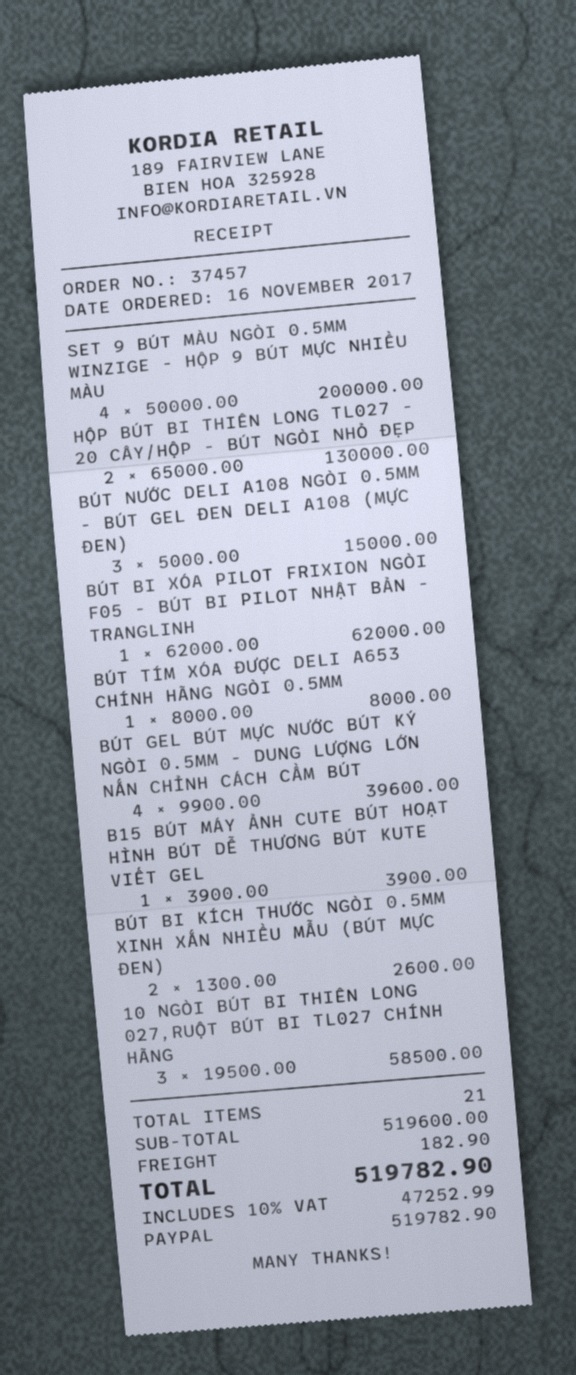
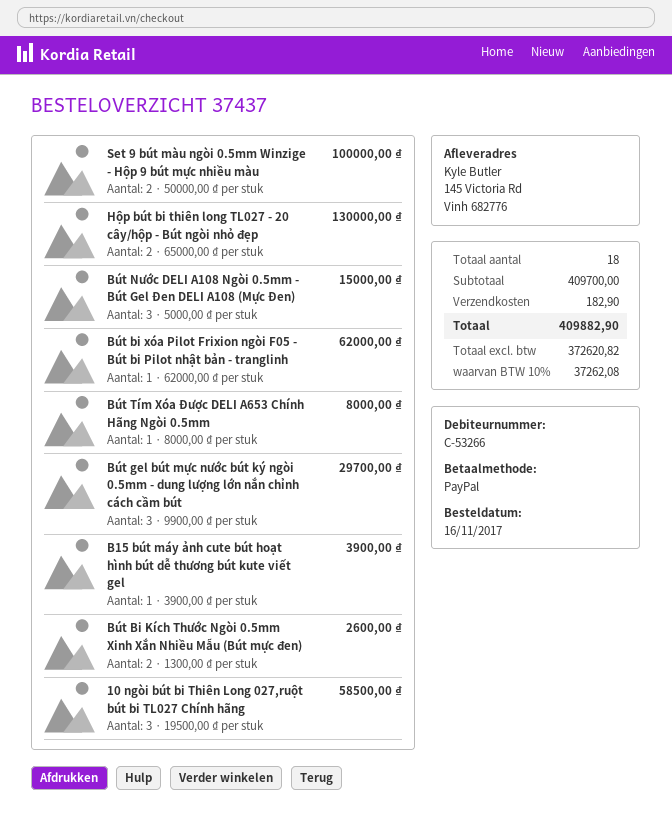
order number: 37457 -> 37437
SET 9 BÚT MÀU NGÒI 0.5MM WINZIGE - HỘP 9 BÚT MỰC NHIỀU MÀU: 4 x 50000.00 = 200000.00 -> 2 x 50000.00 = 100000.00
BÚT GEL BÚT MỰC NƯỚC BÚT KÝ NGÒI 0.5MM - DUNG LƯỢNG LỚN NẮN CHỈNH CÁCH CẦM BÚT: 4 x 9900.00 = 39600.00 -> 3 x 9900.00 = 29700.00
total quantity: 21 -> 18
subtotal: 519600.00 -> 409700.00
tax: 10% = 47252.99 -> 10% = 37262.08
total: 519782.90 -> 409882.90

